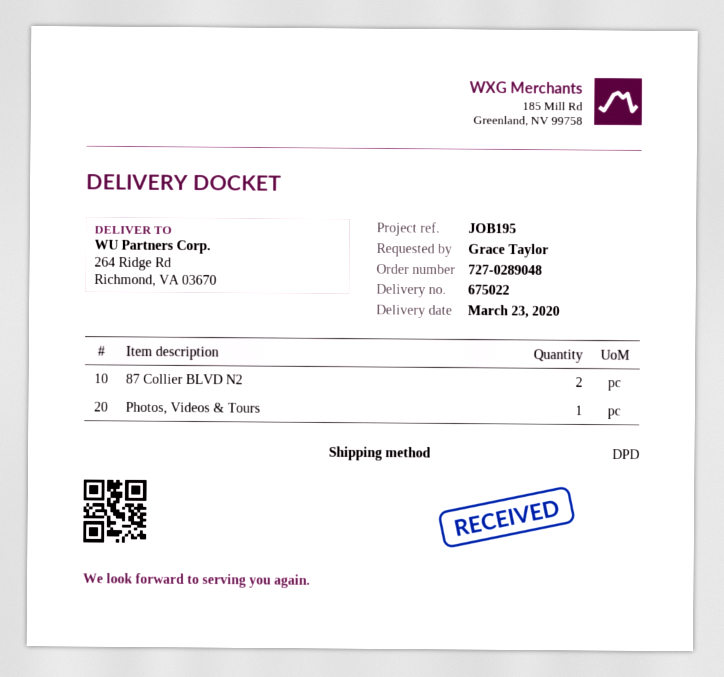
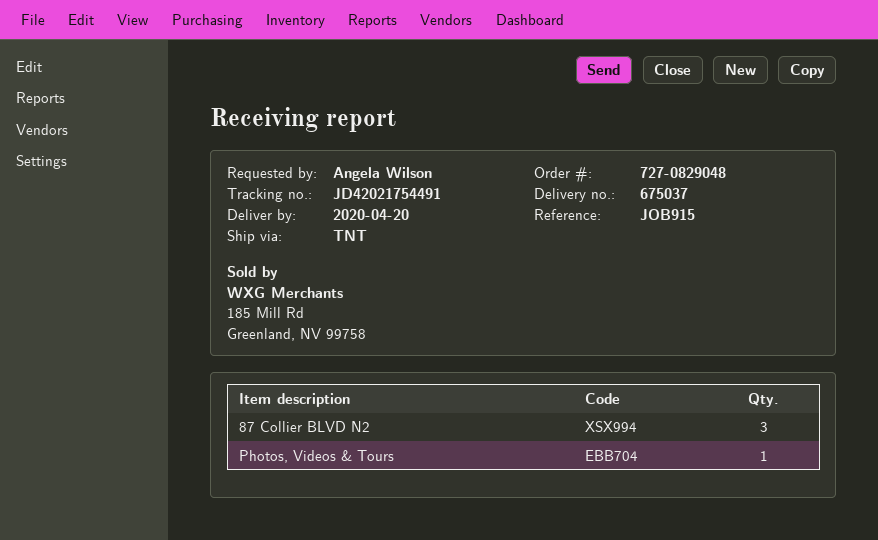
order number: 727-0289048 -> 727-0829048
delivery note number: 675022 -> 675037
delivery date: 2020-03-23 -> 2020-04-20
reference: JOB195 -> JOB915
ordered by: Grace Taylor -> Angela Wilson
shipping method: DPD -> TNT
87 Collier BLVD N2: 2 -> 3

